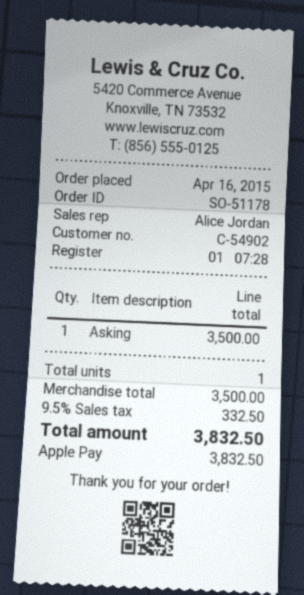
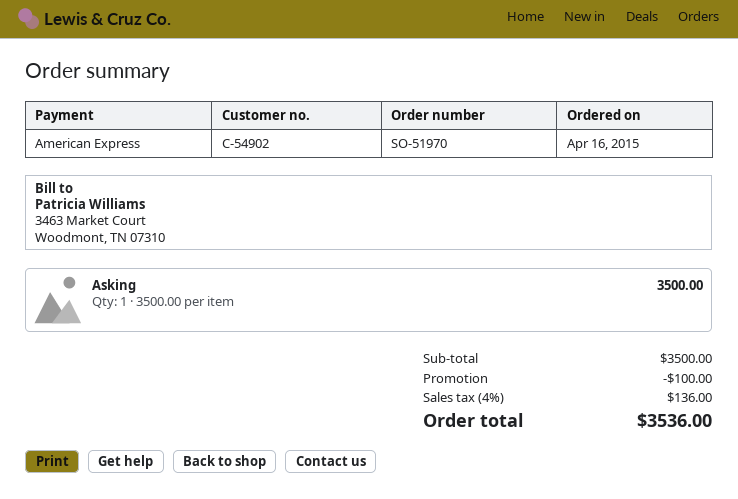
order number: SO-51178 -> SO-51970
payment method: Apple Pay -> American Express
discount: none -> 100.00
tax: 9.5% = 332.50 -> 4% = 136.00
total: 3832.50 -> 3536.00

